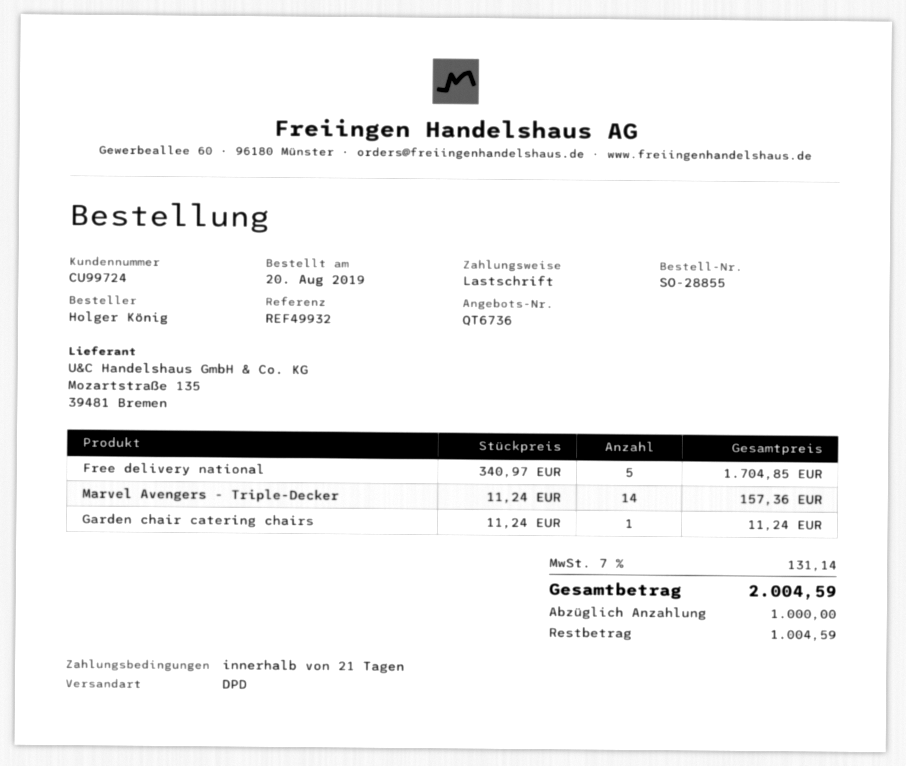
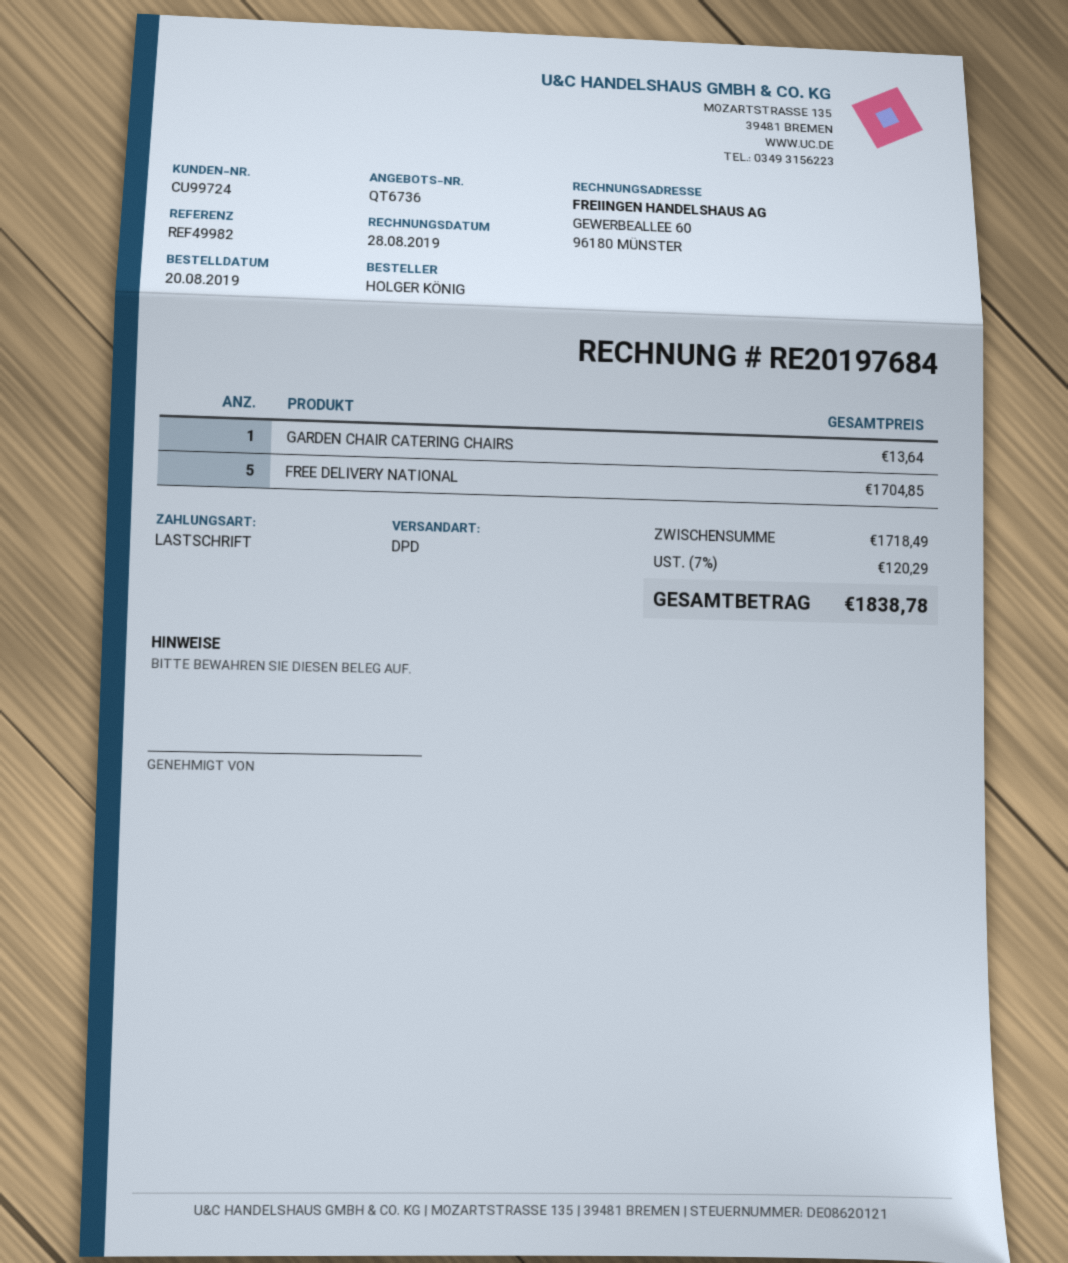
reference: REF49932 -> REF49982
Marvel Avengers - Triple-Decker: 14 for 157.36 -> none
Garden chair catering chairs: 1 for 11.24 -> 1 for 13.64
tax: 7% = 131.14 -> 7% = 120.29
total: 2004.59 -> 1838.78

